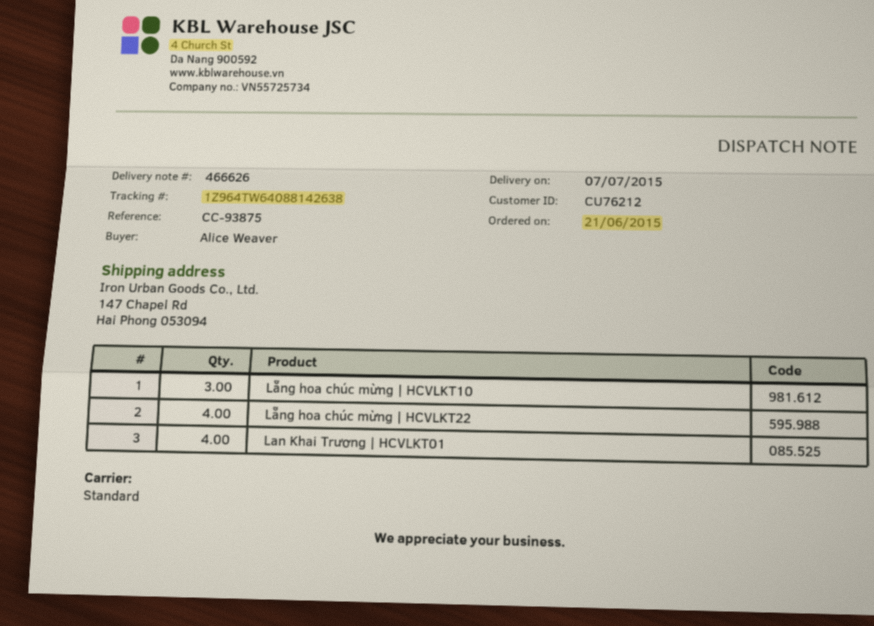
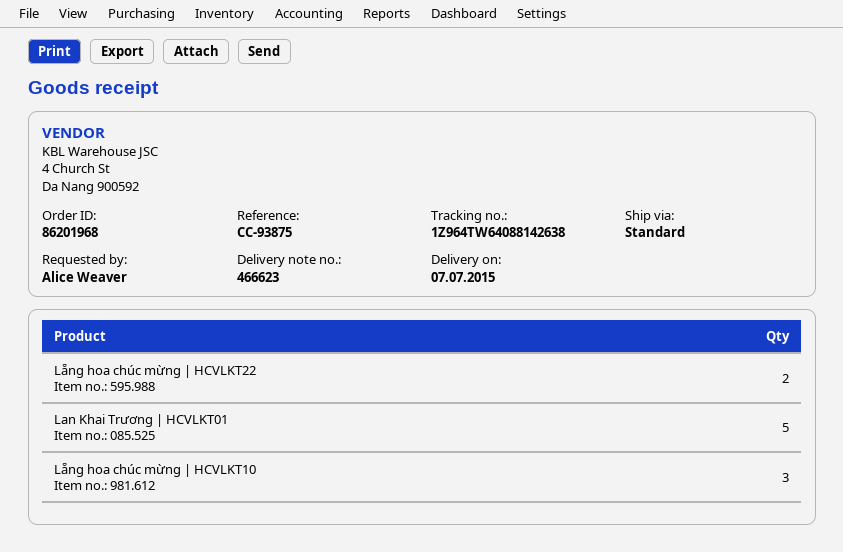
delivery note number: 466626 -> 466623
Lẵng hoa chúc mừng | HCVLKT22: 4 -> 2
Lan Khai Trương | HCVLKT01: 4 -> 5

